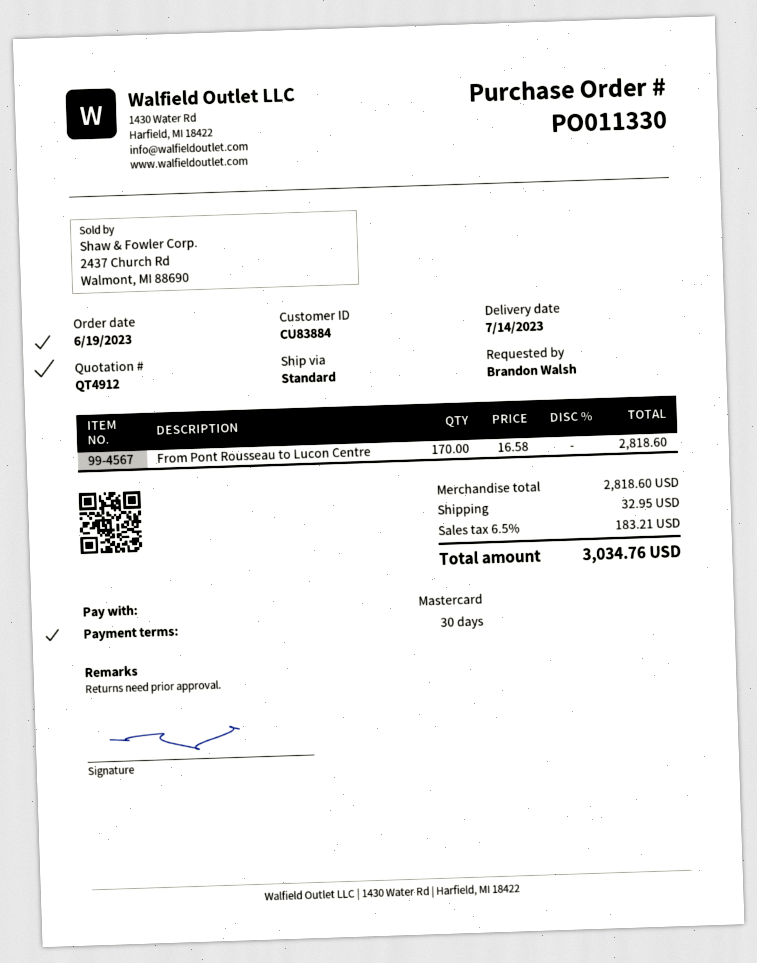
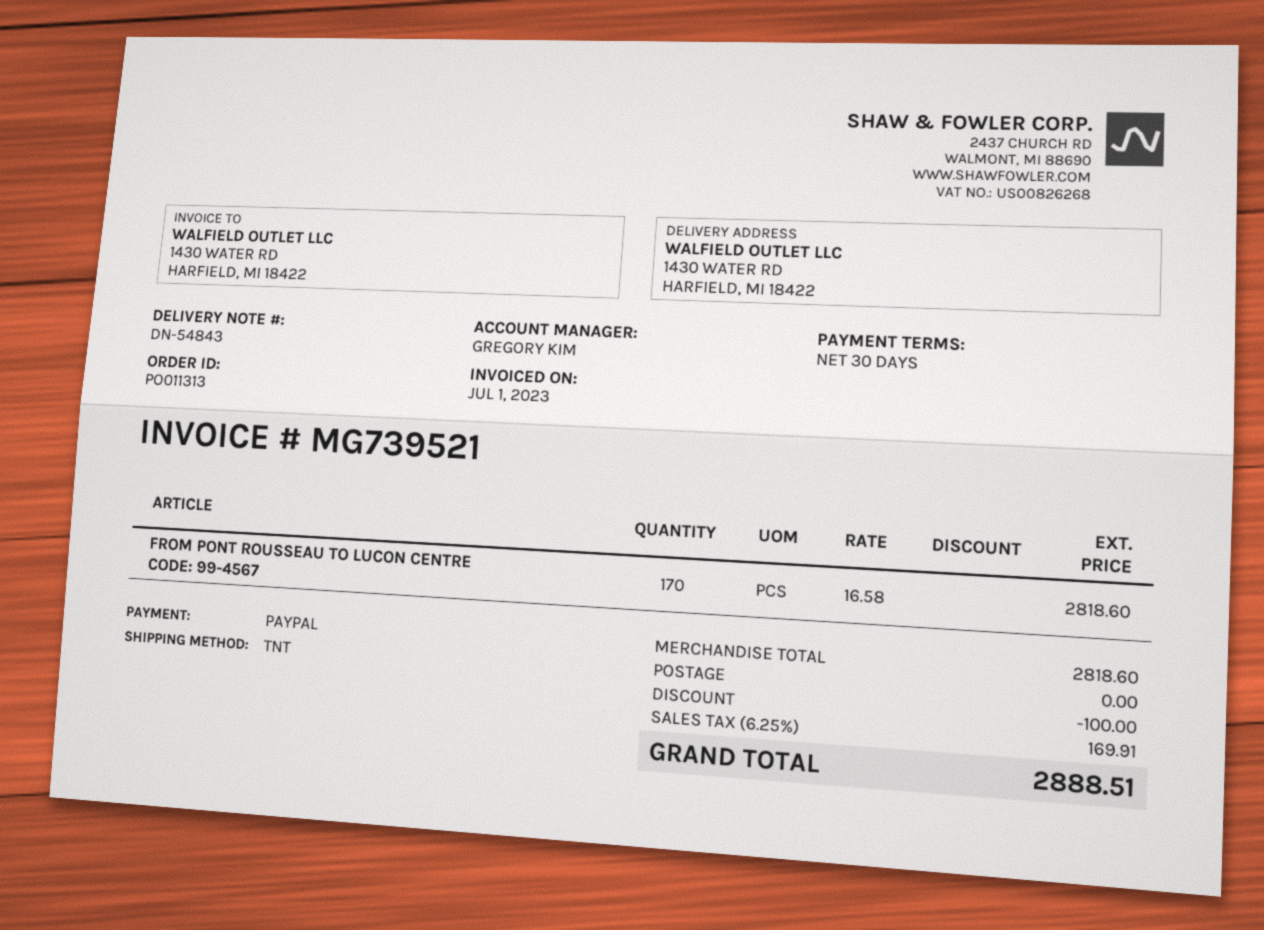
order number: PO011330 -> PO011313
payment method: Mastercard -> PayPal
shipping method: standard -> TNT
discount: none -> 100.00
shipping: 32.95 -> 0.00
tax: 6.5% = 183.21 -> 6.25% = 169.91
total: 3034.76 -> 2888.51

